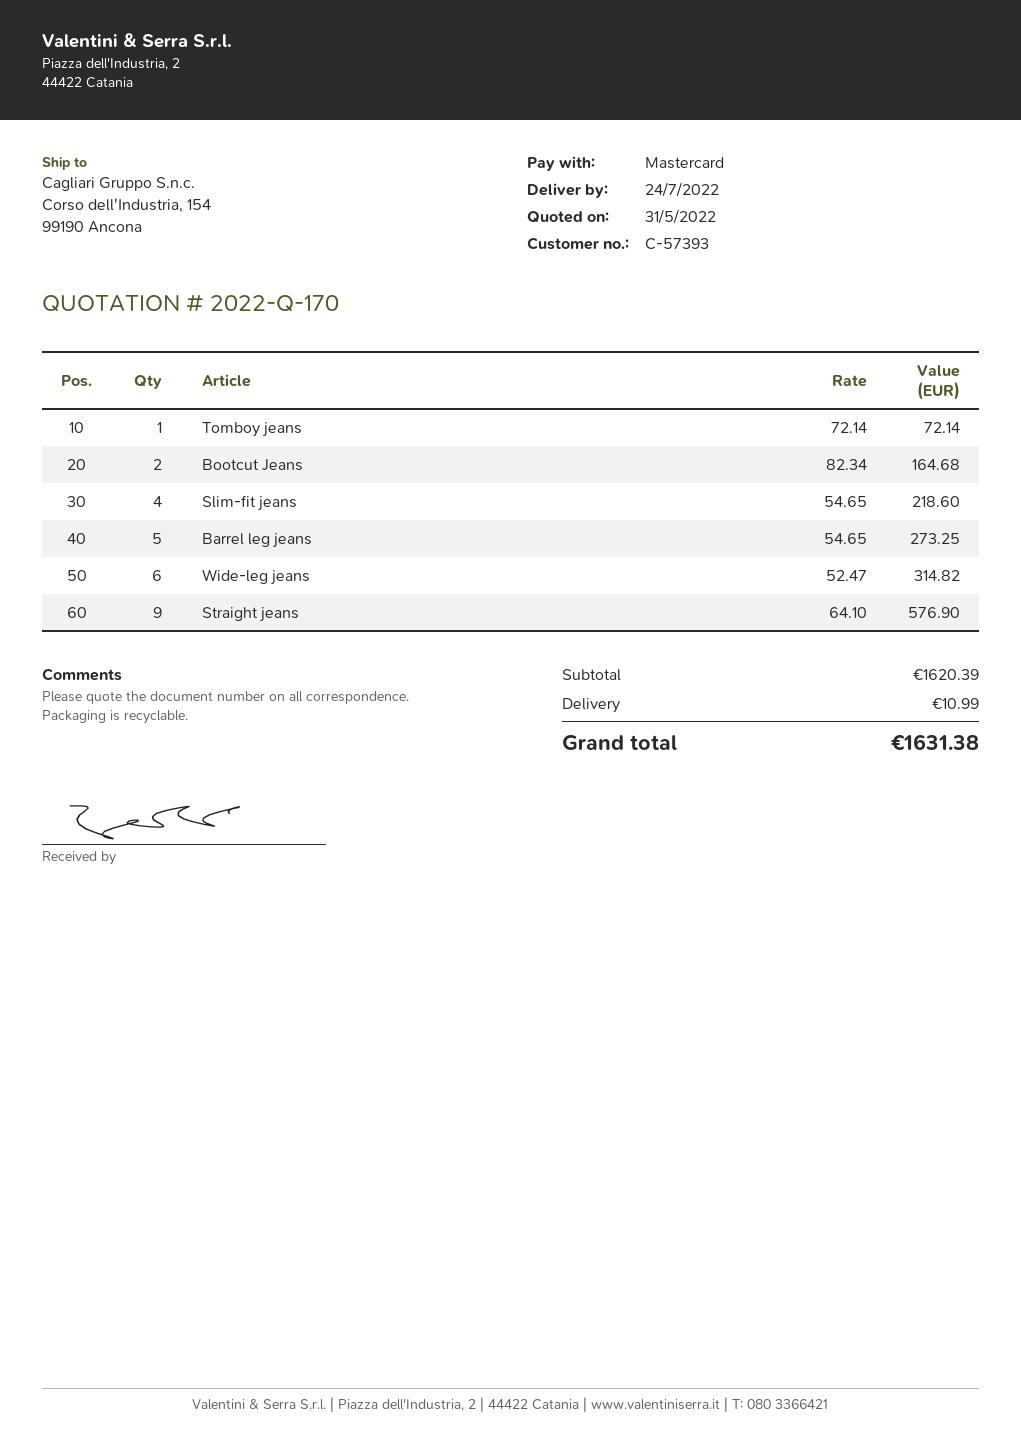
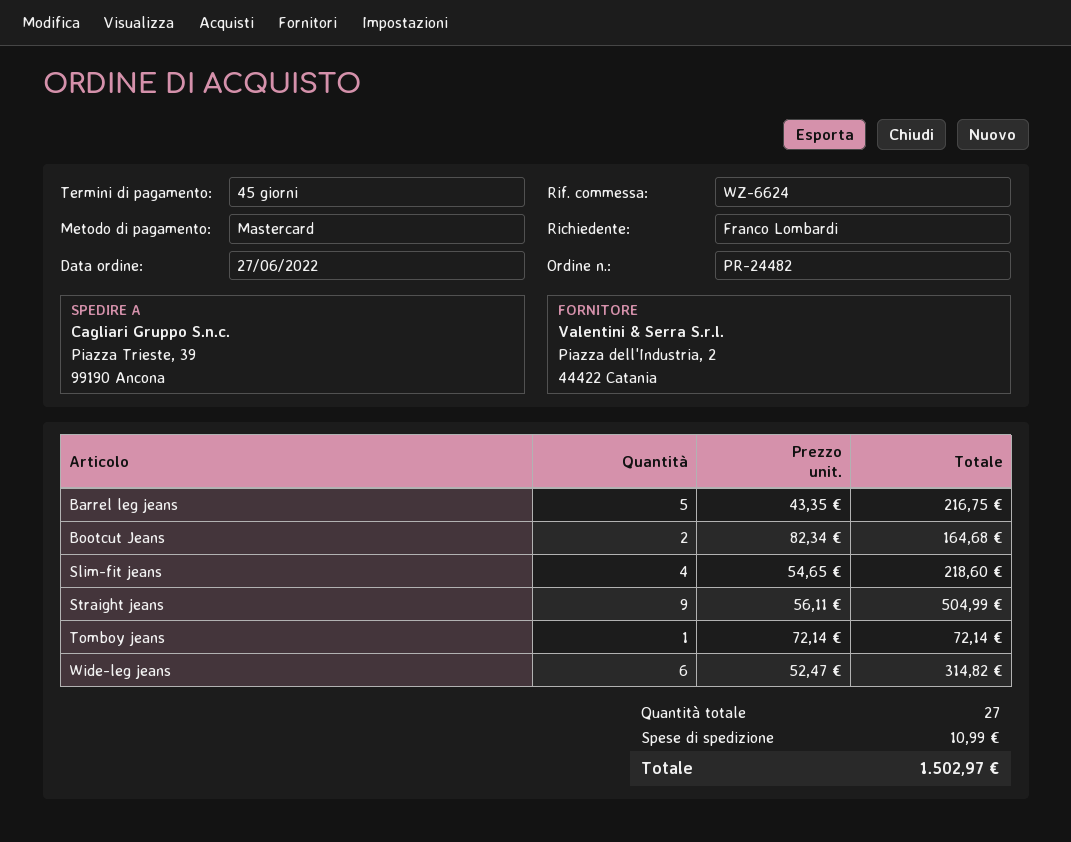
ship to: Corso dell'Industria, 154, 99190 Ancona -> Piazza Trieste, 39, 99190 Ancona
Barrel leg jeans: 5 x 54.65 = 273.25 -> 5 x 43.35 = 216.75
Straight jeans: 9 x 64.10 = 576.90 -> 9 x 56.11 = 504.99
total: 1631.38 -> 1502.97

